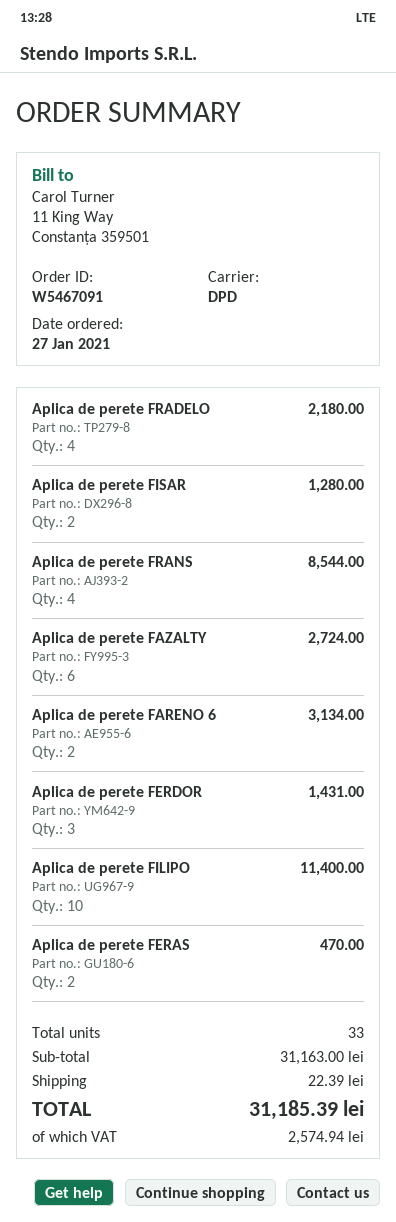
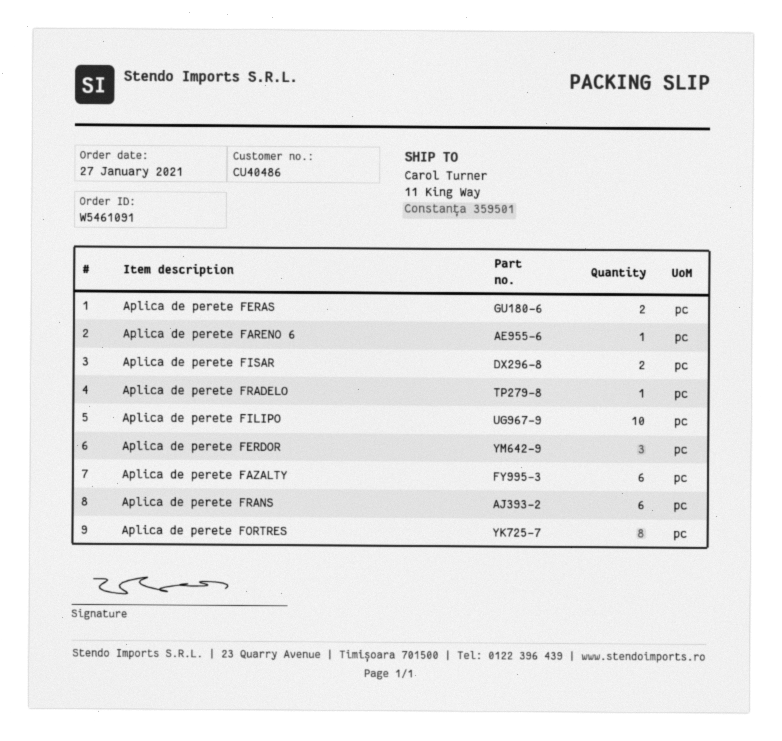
order number: W5467091 -> W5461091
Aplica de perete FRADELO: 4 -> 1
Aplica de perete FRANS: 4 -> 6
Aplica de perete FARENO 6: 2 -> 1
Aplica de perete FORTRES: none -> 8

